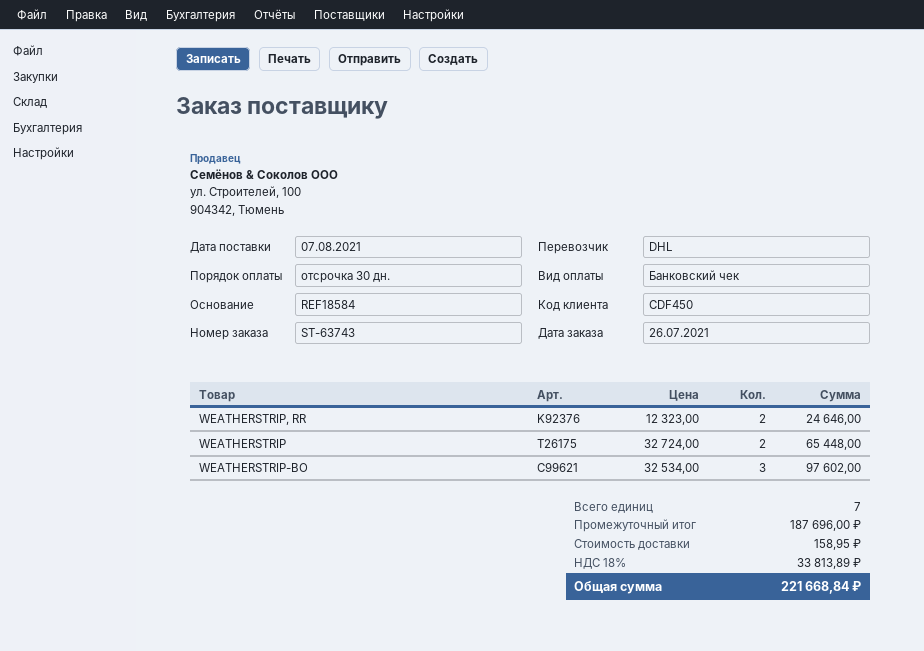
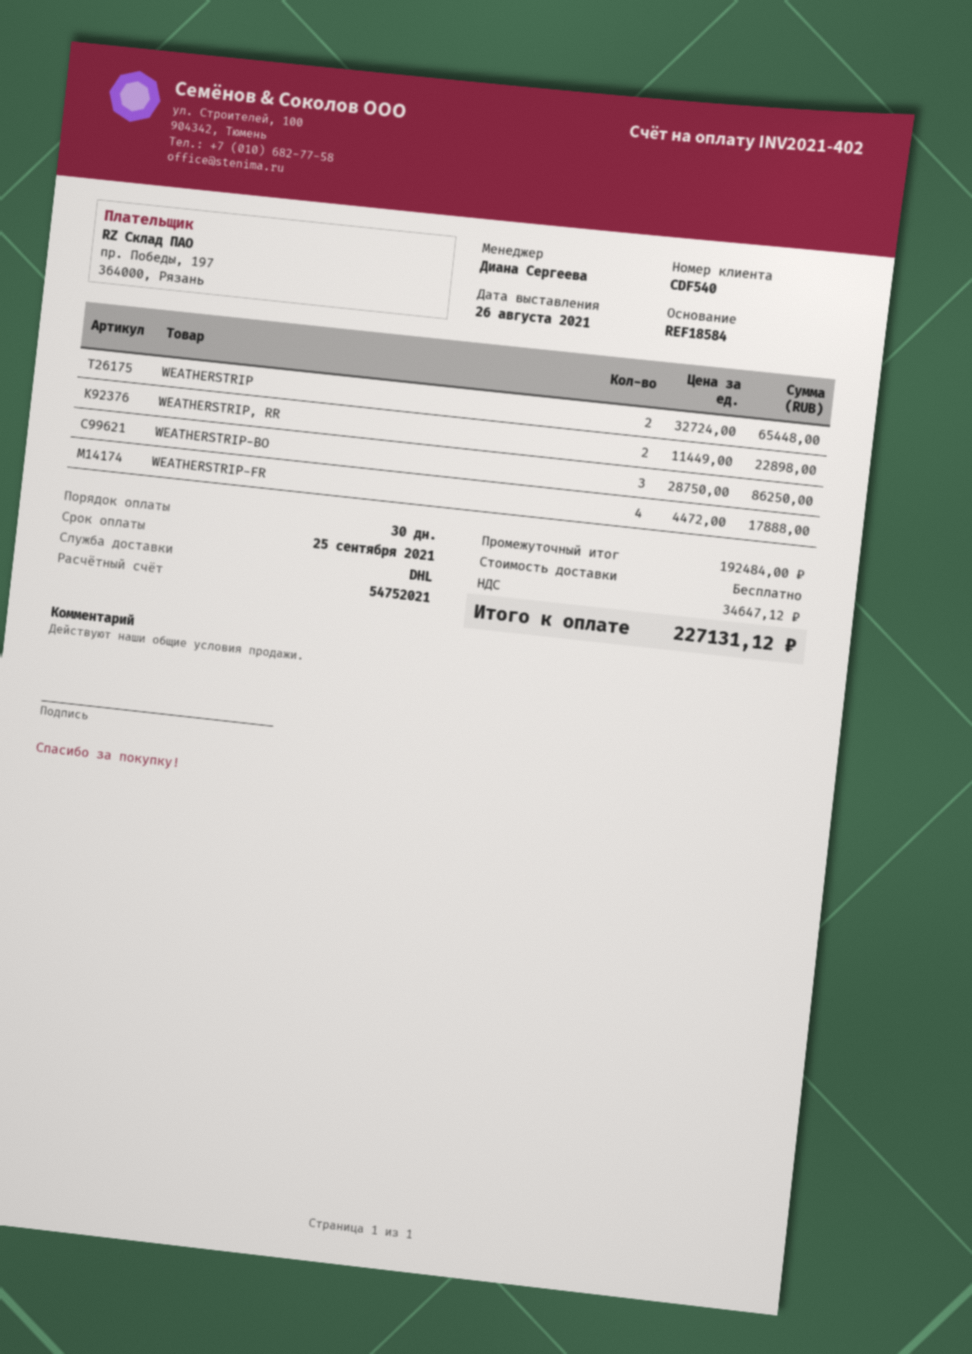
customer number: CDF450 -> CDF540
WEATHERSTRIP, RR: 2 x 12323.00 = 24646.00 -> 2 x 11449.00 = 22898.00
WEATHERSTRIP-BO: 3 x 32534.00 = 97602.00 -> 3 x 28750.00 = 86250.00
WEATHERSTRIP-FR: none -> 4 x 4472.00 = 17888.00
subtotal: 187696.00 -> 192484.00
shipping: 158.95 -> 0.00
tax: 33813.89 -> 34647.12
total: 221668.84 -> 227131.12

